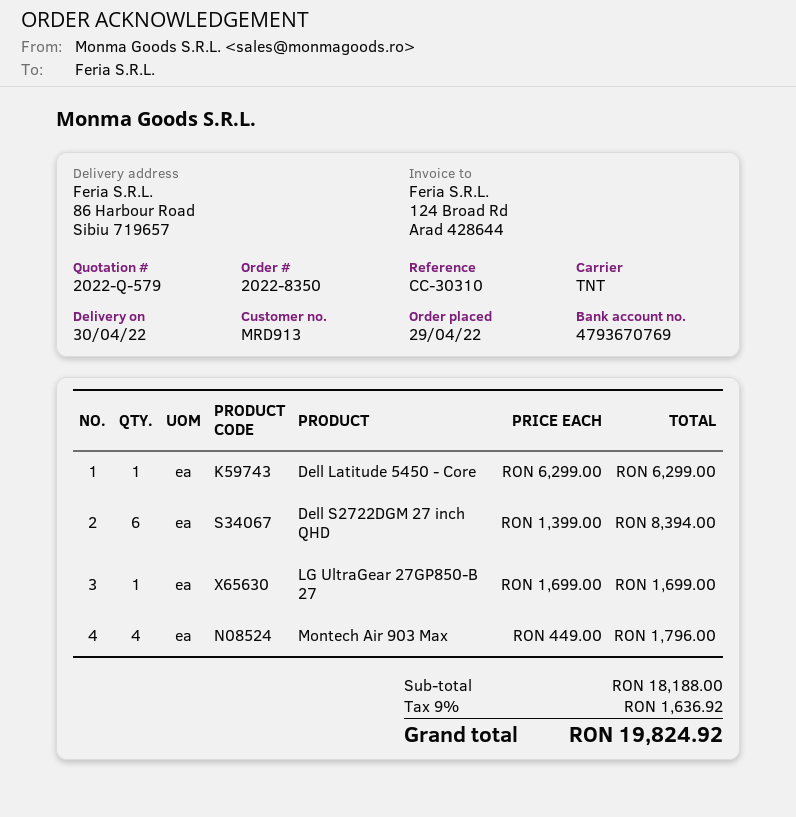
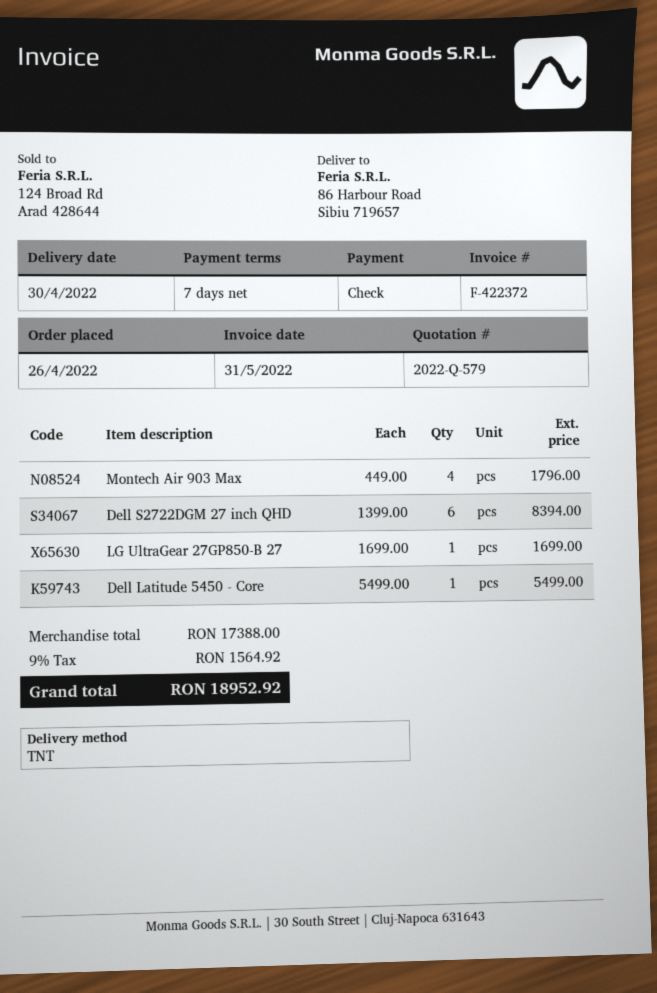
order date: 2022-04-29 -> 2022-04-26
Dell Latitude 5450 - Core: 1 x 6299.00 = 6299.00 -> 1 x 5499.00 = 5499.00
subtotal: 18188.00 -> 17388.00
tax: 9% = 1636.92 -> 9% = 1564.92
total: 19824.92 -> 18952.92

